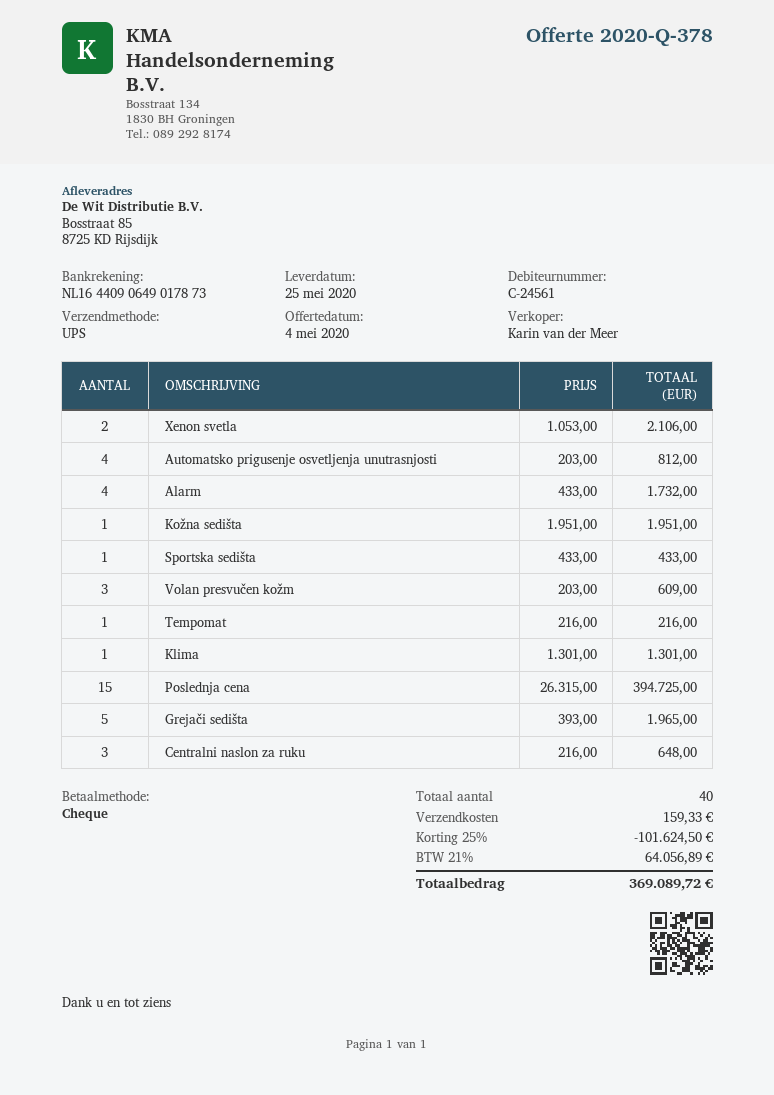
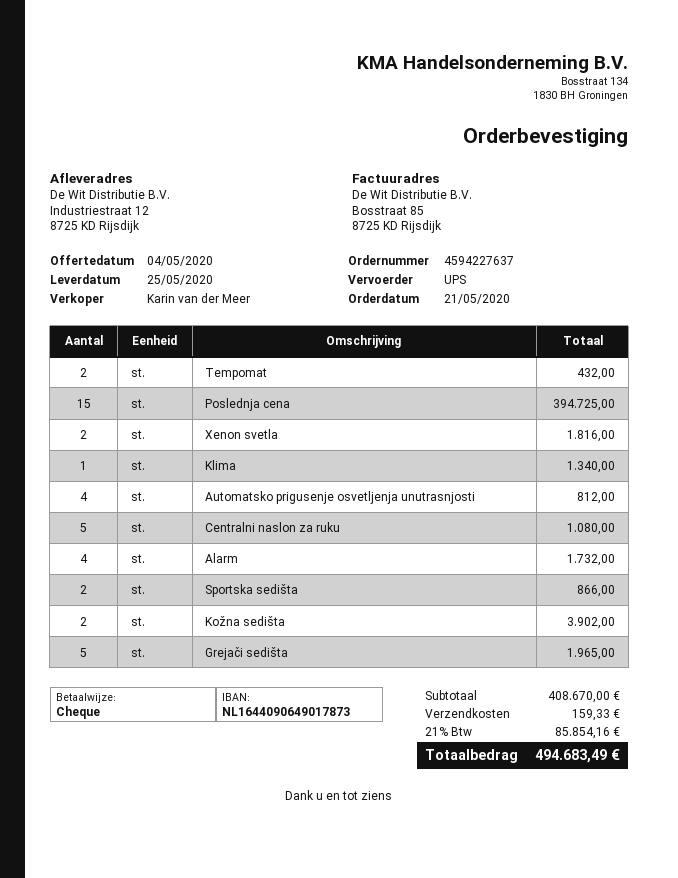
ship to: Bosstraat 85, 8725 KD Rijsdijk -> Industriestraat 12, 8725 KD Rijsdijk
Xenon svetla: 2 for 2106.00 -> 2 for 1816.00
Kožna sedišta: 1 for 1951.00 -> 2 for 3902.00
Sportska sedišta: 1 for 433.00 -> 2 for 866.00
Volan presvučen kožm: 3 for 609.00 -> none
Tempomat: 1 for 216.00 -> 2 for 432.00
Klima: 1 for 1301.00 -> 1 for 1340.00
Centralni naslon za ruku: 3 for 648.00 -> 5 for 1080.00
discount: 25% = 101624.50 -> none
tax: 21% = 64056.89 -> 21% = 85854.16
total: 369089.72 -> 494683.49

